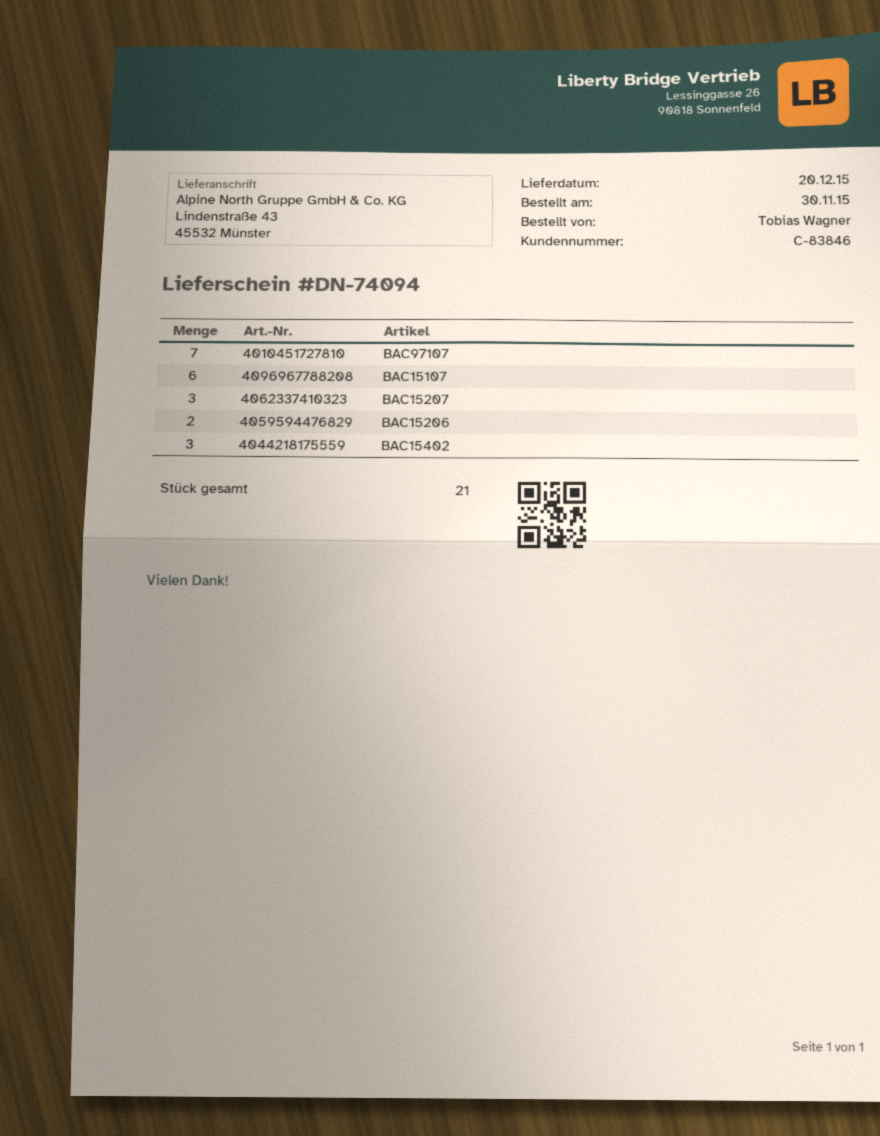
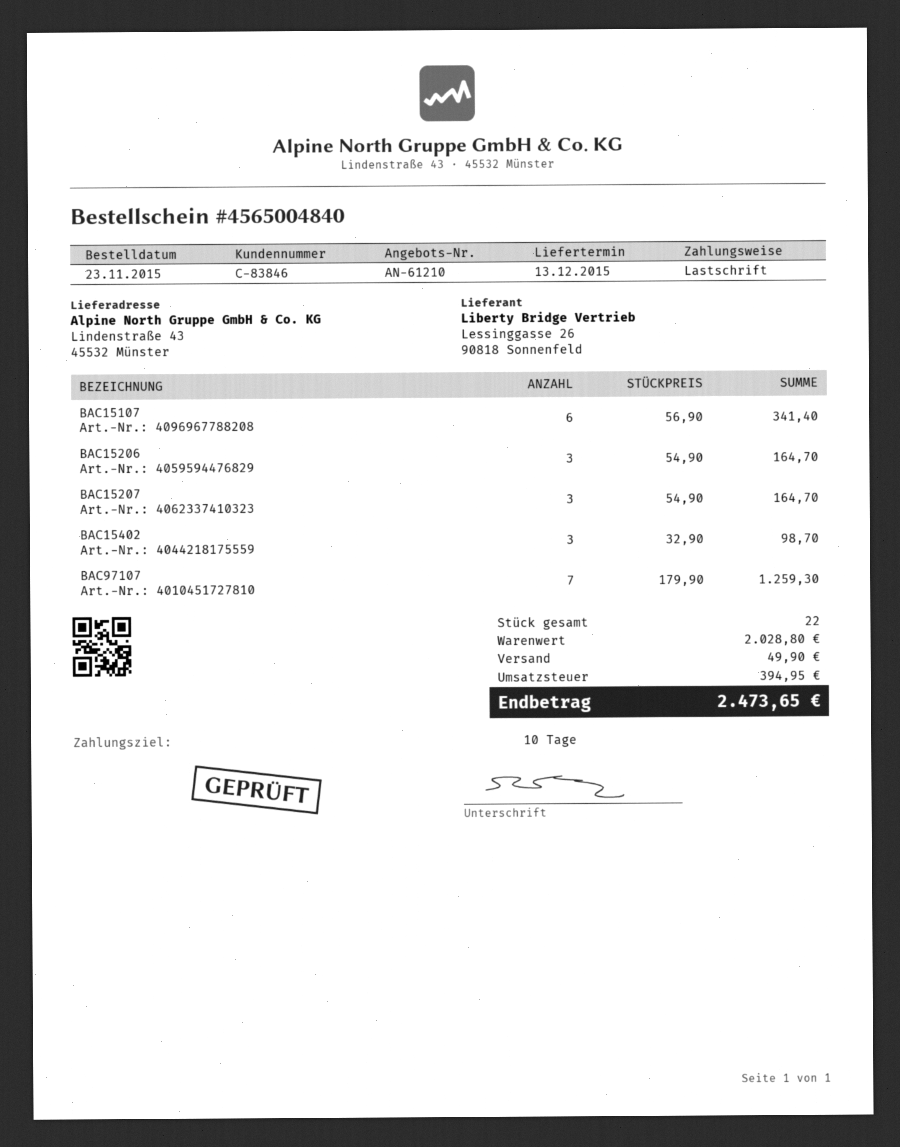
order date: 2015-11-30 -> 2015-11-23
delivery date: 2015-12-20 -> 2015-12-13
BAC15206: 2 -> 3
total quantity: 21 -> 22

